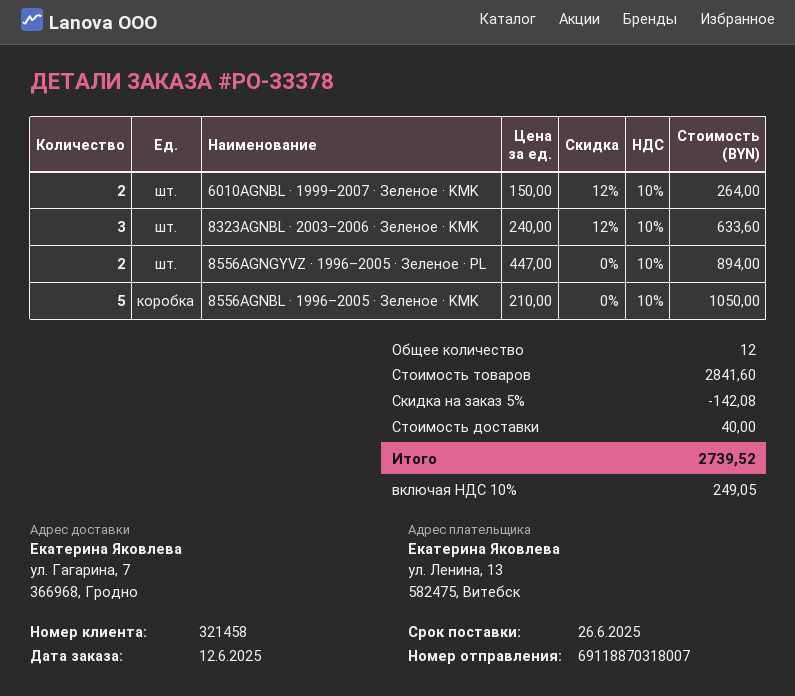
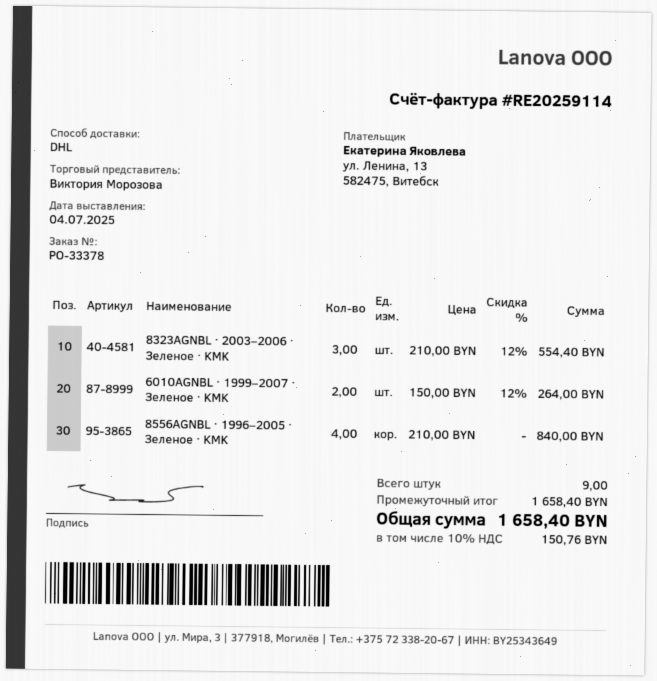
8323AGNBL · 2003–2006 · Зеленое · KMK: 3 x 240.00 - 12% = 633.60 -> 3 x 210.00 - 12% = 554.40
8556AGNGYVZ · 1996–2005 · Зеленое · PL: 2 x 447.00 = 894.00 -> none
8556AGNBL · 1996–2005 · Зеленое · KMK: 5 x 210.00 = 1050.00 -> 4 x 210.00 = 840.00
total quantity: 12 -> 9
subtotal: 2841.60 -> 1658.40
discount: 5% = 142.08 -> none
shipping: 40.00 -> none
tax: 10% = 249.05 -> 10% = 150.76
total: 2739.52 -> 1658.40

